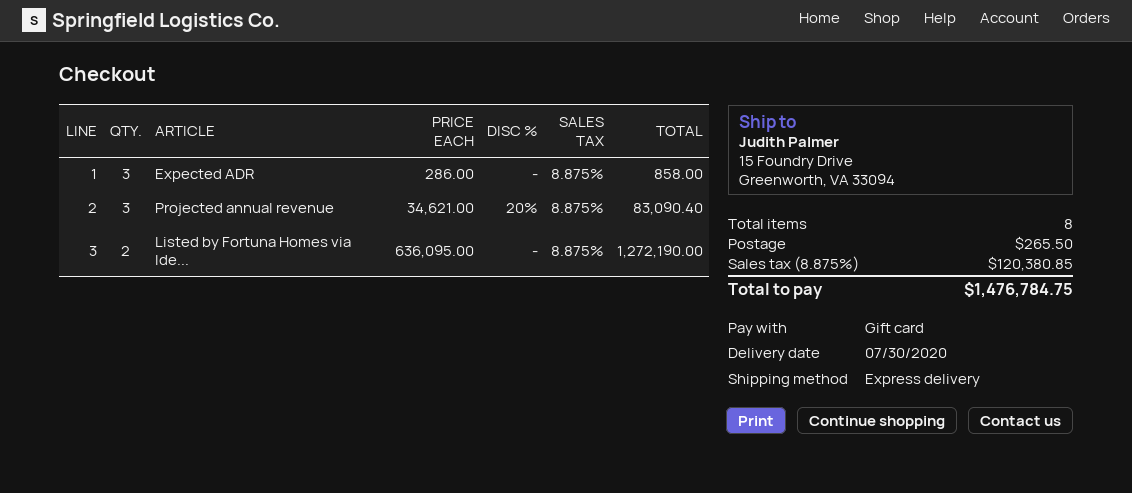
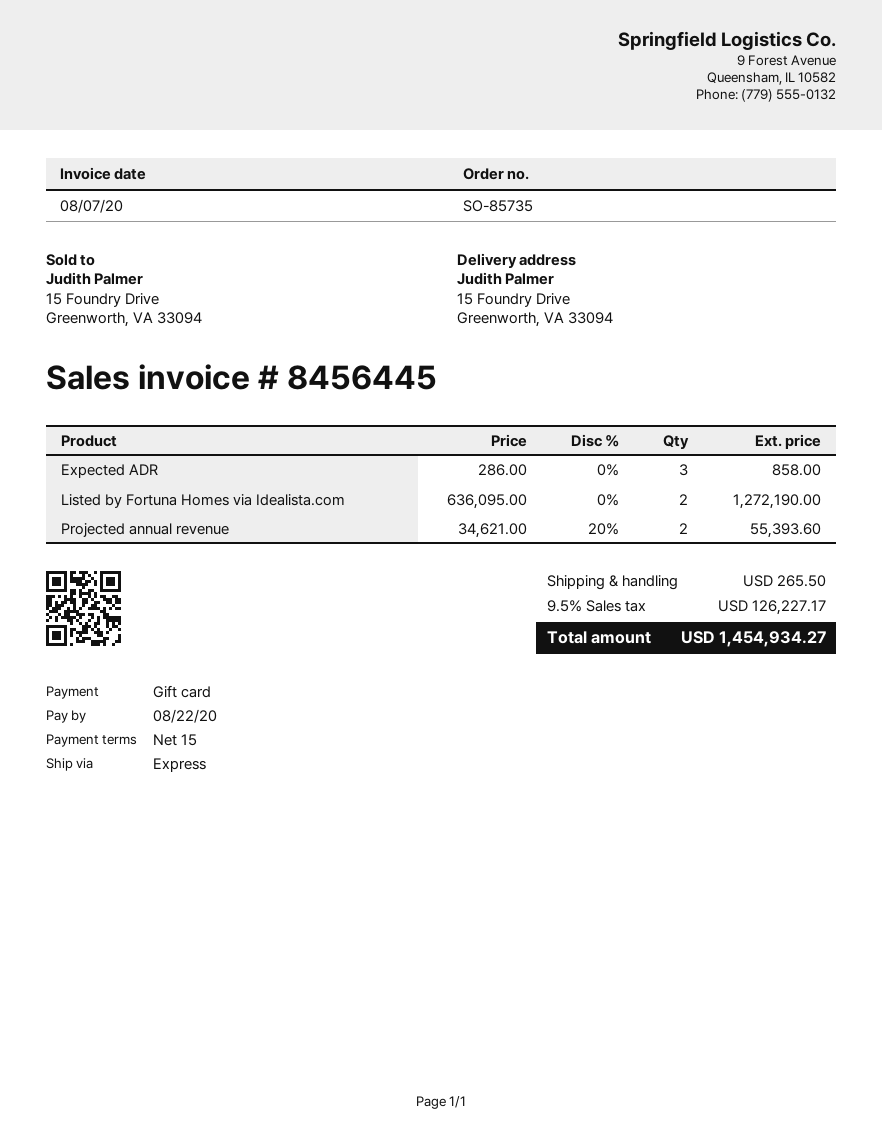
Projected annual revenue: 3 x 34621.00 - 20% = 83090.40 -> 2 x 34621.00 - 20% = 55393.60
tax: 8.875% = 120380.85 -> 9.5% = 126227.17
total: 1476784.75 -> 1454934.27

